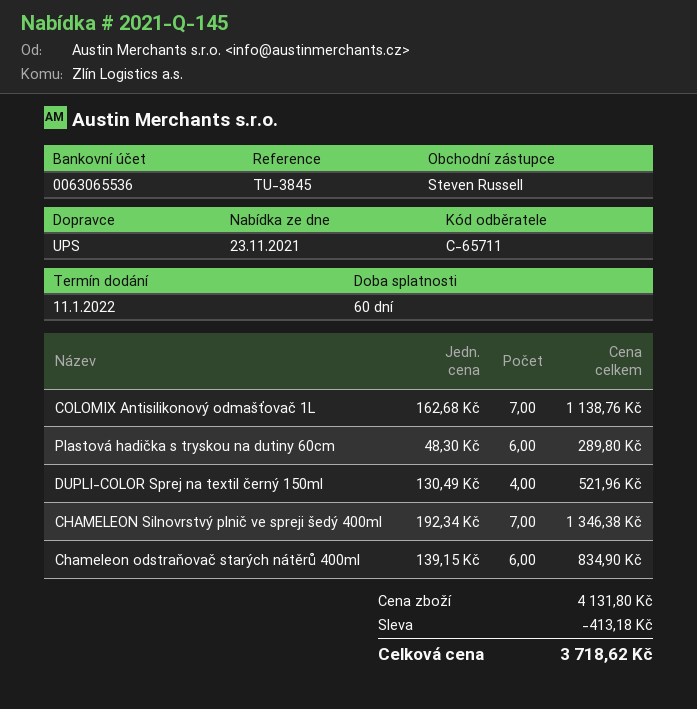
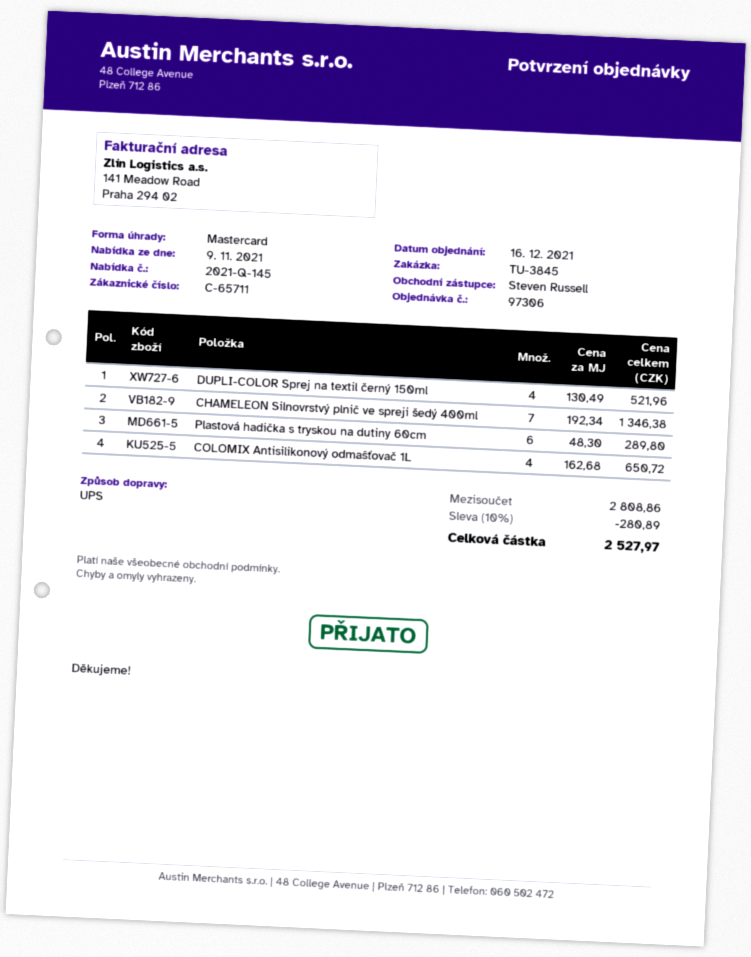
quote date: 2021-11-23 -> 2021-11-09
COLOMIX Antisilikonový odmašťovač 1L: 7 x 162.68 = 1138.76 -> 4 x 162.68 = 650.72
Chameleon odstraňovač starých nátěrů 400ml: 6 x 139.15 = 834.90 -> none
subtotal: 4131.80 -> 2808.86
discount: 413.18 -> 280.89
total: 3718.62 -> 2527.97

